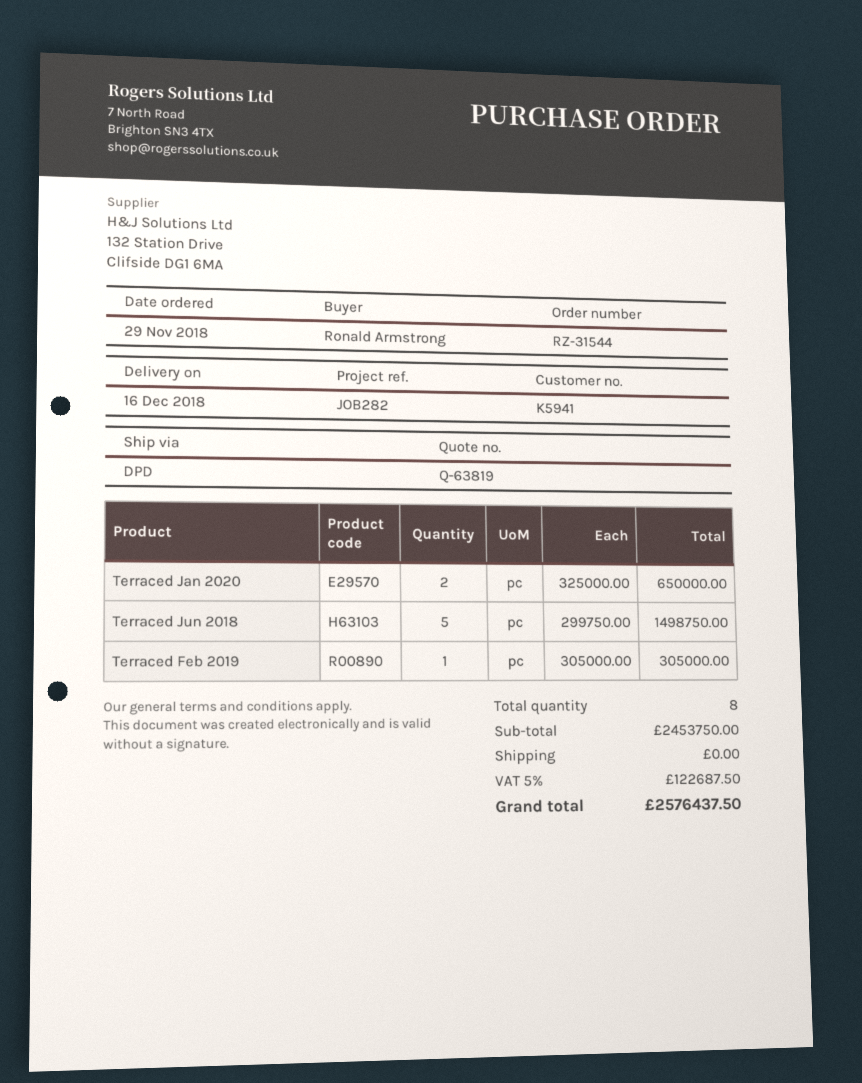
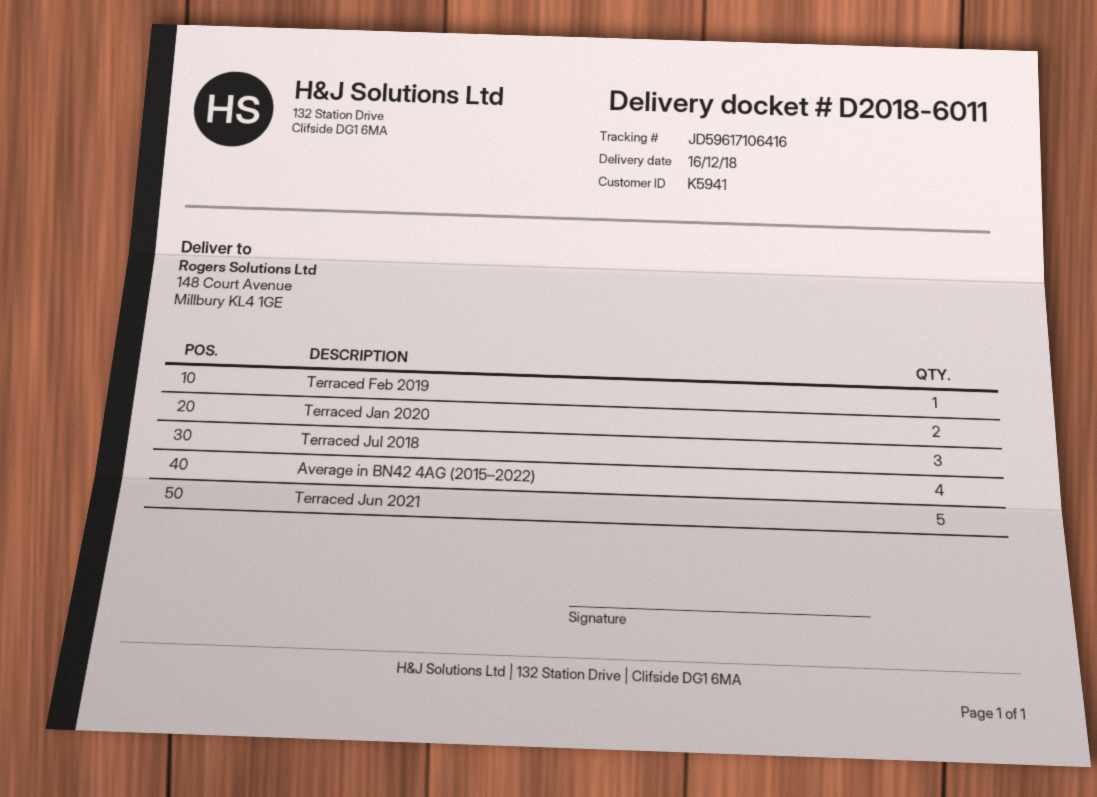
Terraced Jun 2018: 5 -> none
Terraced Jul 2018: none -> 3
Average in BN42 4AG (2015–2022): none -> 4
Terraced Jun 2021: none -> 5

